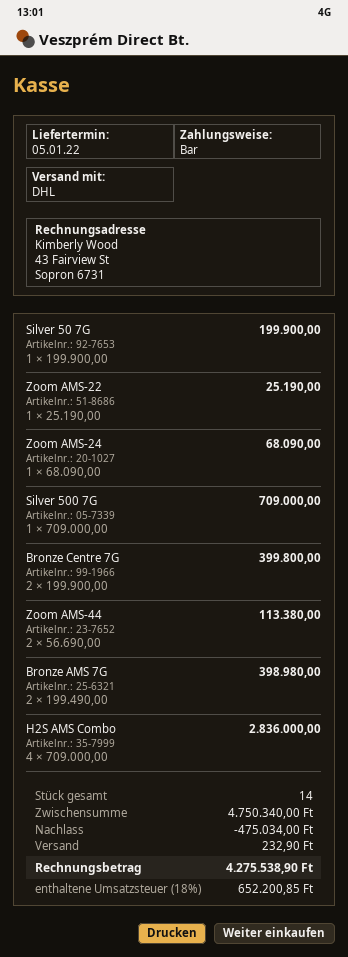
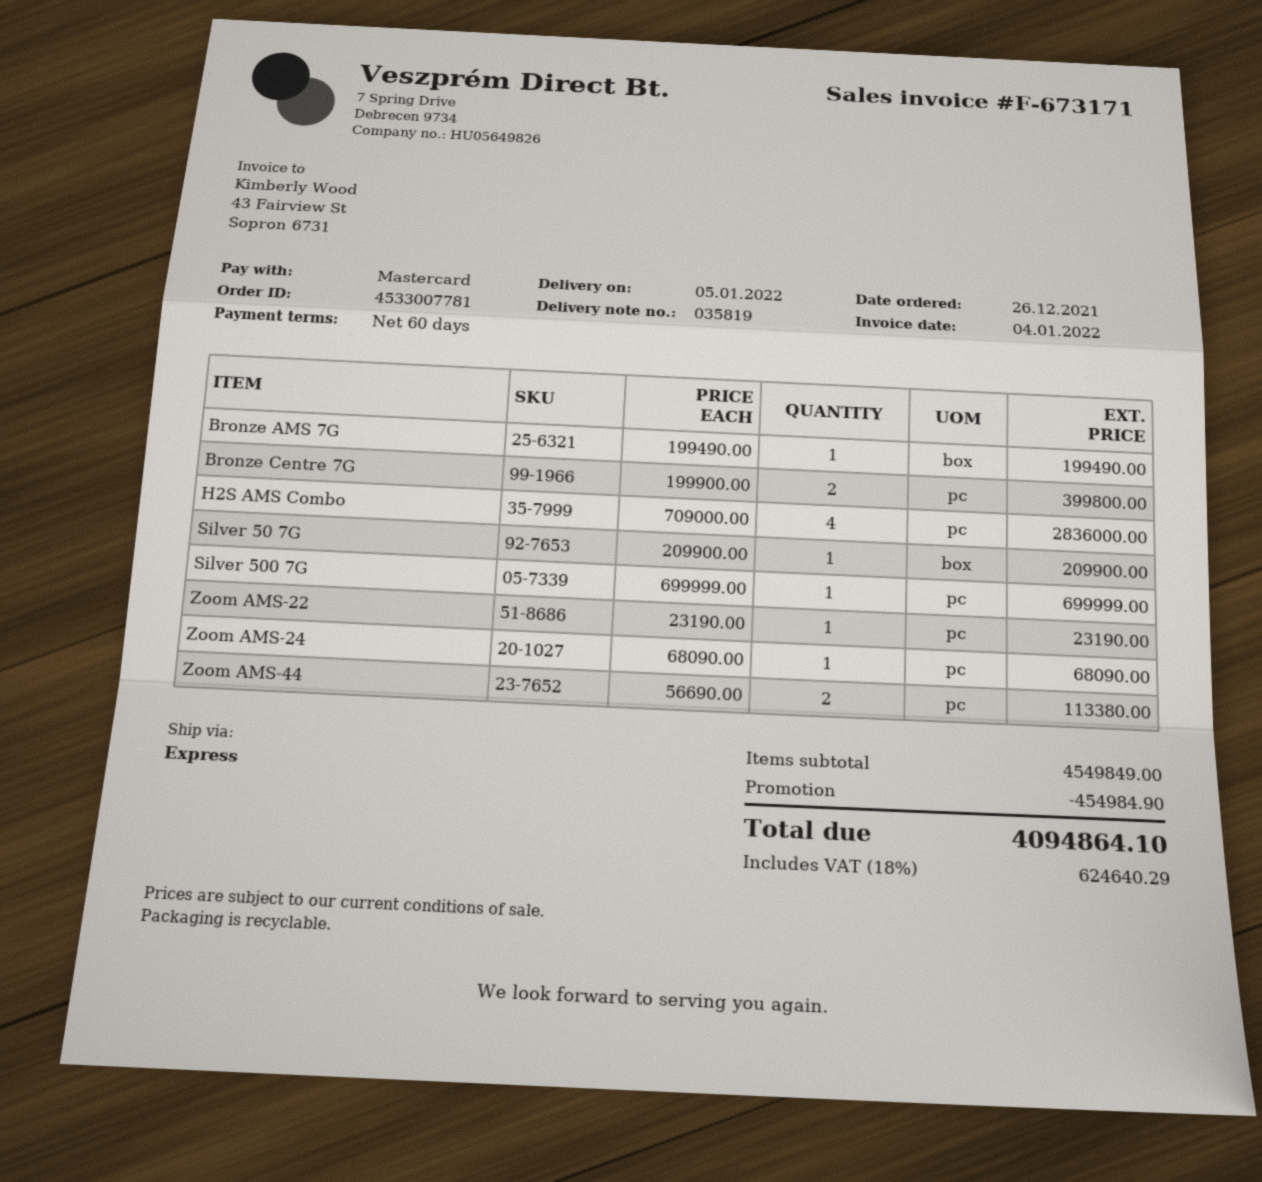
payment method: cash -> Mastercard
shipping method: DHL -> express
Silver 50 7G: 1 x 199900.00 = 199900.00 -> 1 x 209900.00 = 209900.00
Zoom AMS-22: 1 x 25190.00 = 25190.00 -> 1 x 23190.00 = 23190.00
Silver 500 7G: 1 x 709000.00 = 709000.00 -> 1 x 699999.00 = 699999.00
Bronze AMS 7G: 2 x 199490.00 = 398980.00 -> 1 x 199490.00 = 199490.00
subtotal: 4750340.00 -> 4549849.00
discount: 475034.00 -> 454984.90
shipping: 232.90 -> none
tax: 18% = 652200.85 -> 18% = 624640.29
total: 4275538.90 -> 4094864.10

